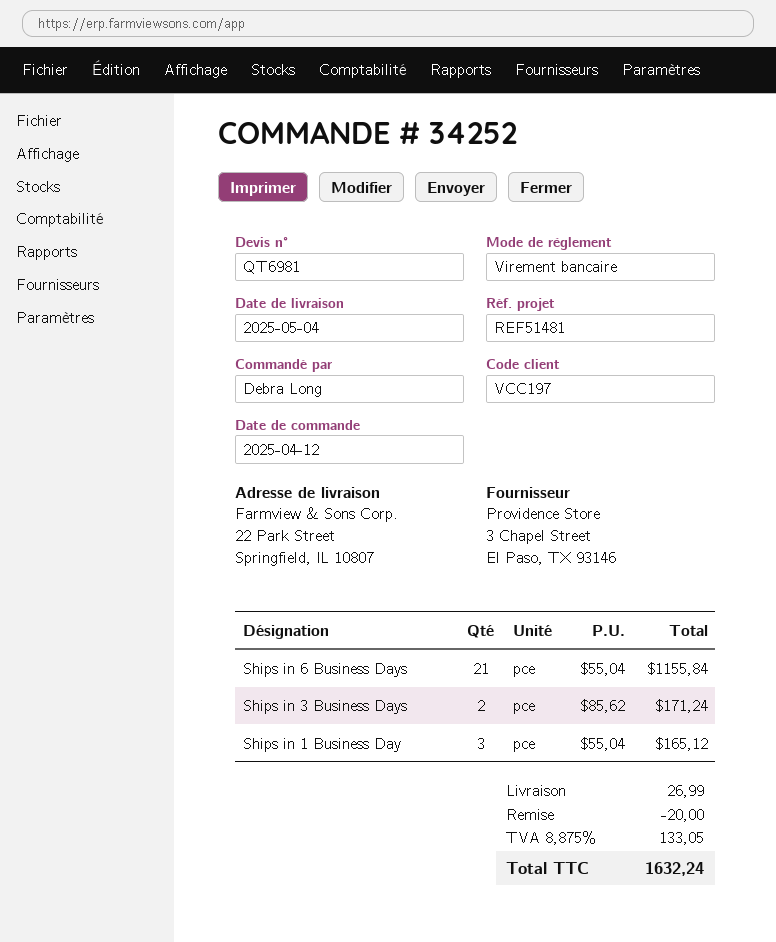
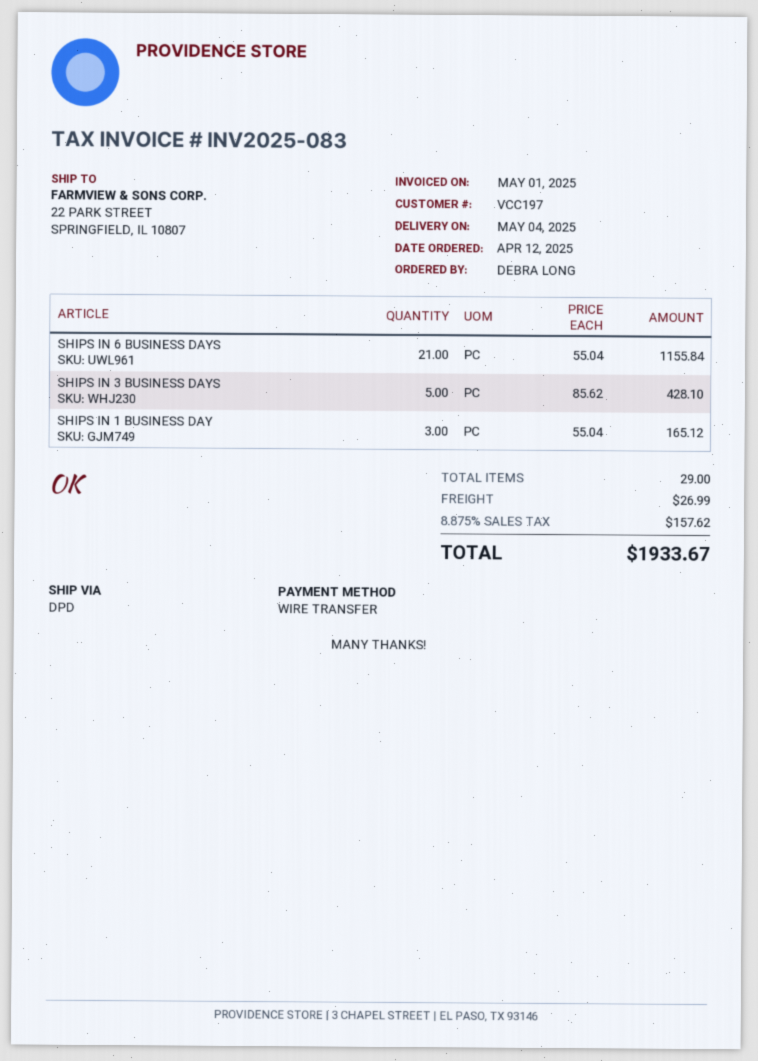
Ships in 3 Business Days: 2 x 85.62 = 171.24 -> 5 x 85.62 = 428.10
discount: 20.00 -> none
tax: 8.875% = 133.05 -> 8.875% = 157.62
total: 1632.24 -> 1933.67

